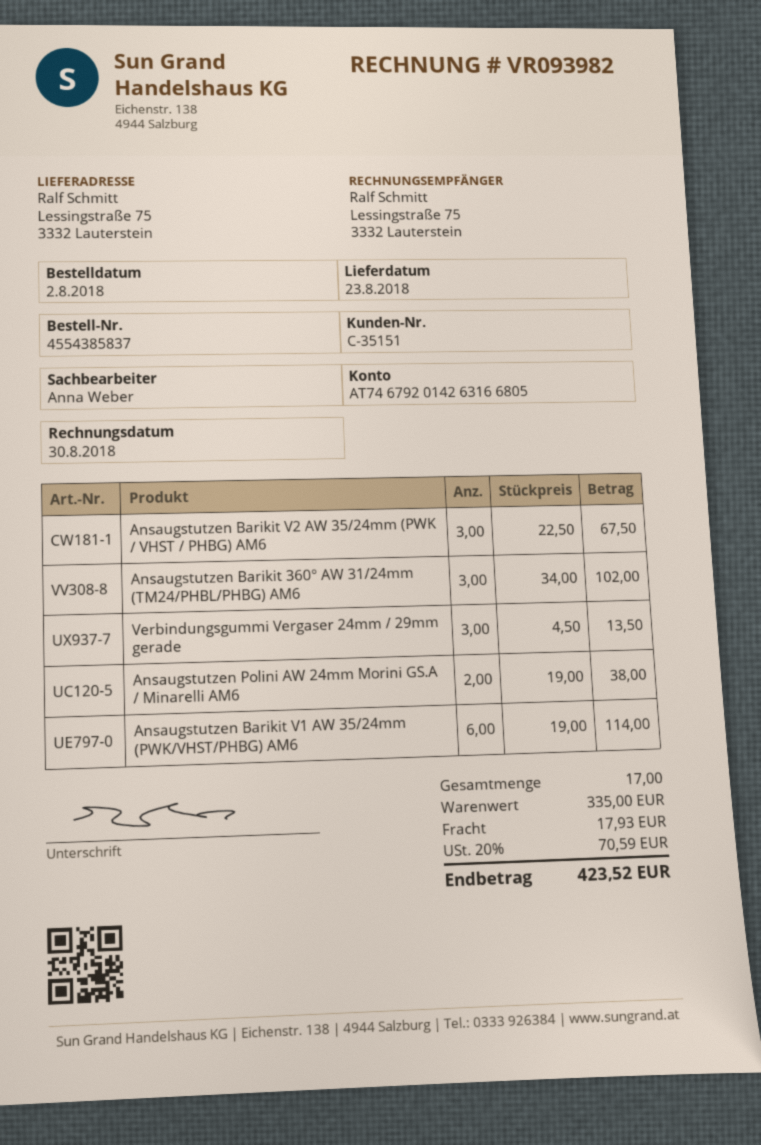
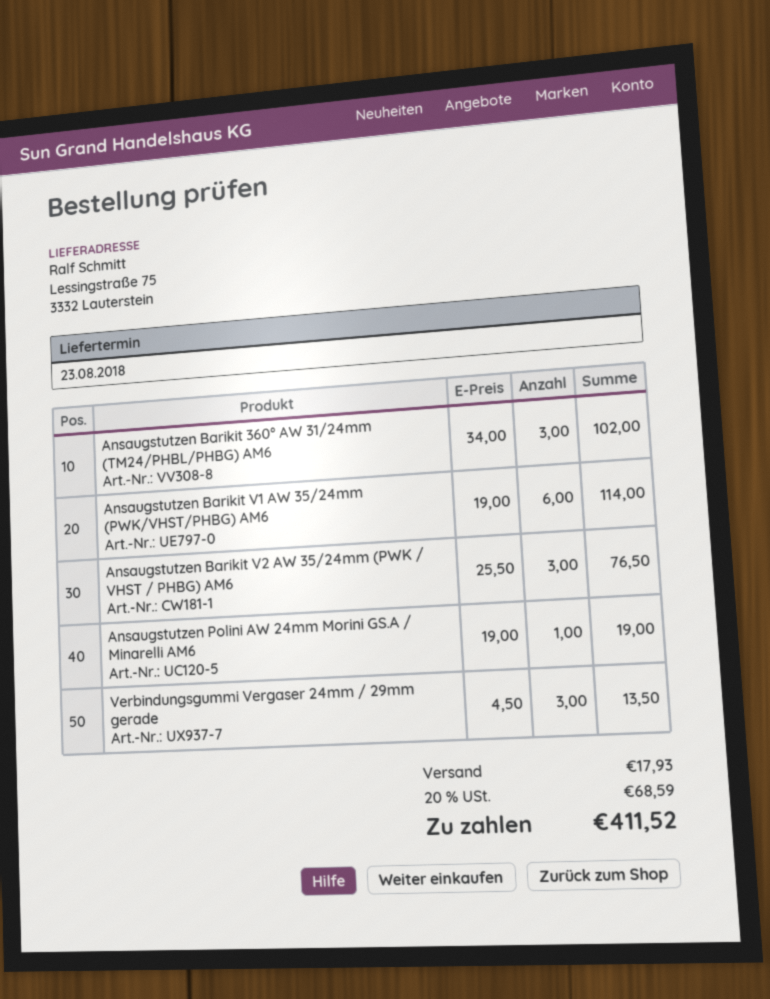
Ansaugstutzen Barikit V2 AW 35/24mm (PWK / VHST / PHBG) AM6: 3 x 22.50 = 67.50 -> 3 x 25.50 = 76.50
Ansaugstutzen Polini AW 24mm Morini GS.A / Minarelli AM6: 2 x 19.00 = 38.00 -> 1 x 19.00 = 19.00
tax: 20% = 70.59 -> 20% = 68.59
total: 423.52 -> 411.52

